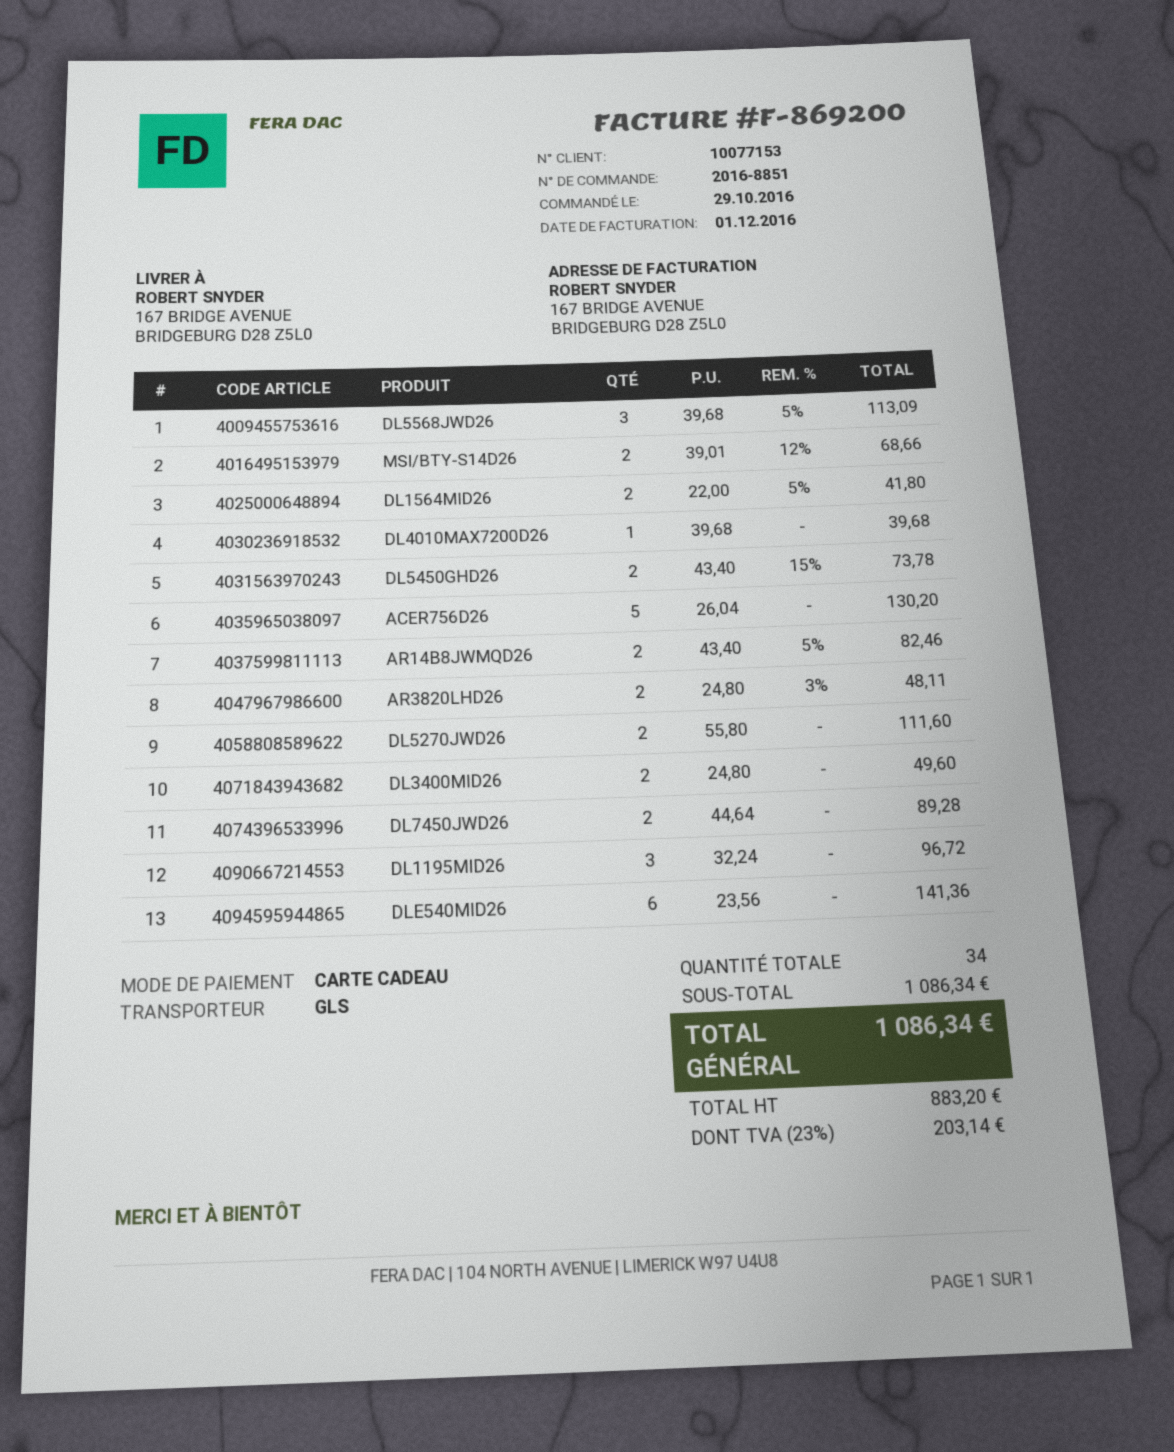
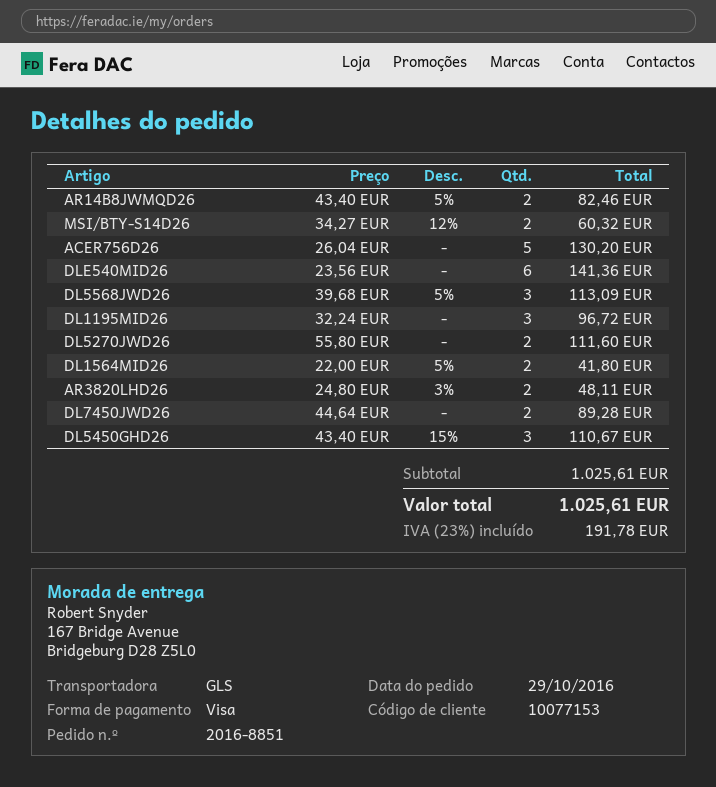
payment method: gift card -> Visa
MSI/BTY-S14D26: 2 x 39.01 - 12% = 68.66 -> 2 x 34.27 - 12% = 60.32
DL4010MAX7200D26: 1 x 39.68 = 39.68 -> none
DL5450GHD26: 2 x 43.40 - 15% = 73.78 -> 3 x 43.40 - 15% = 110.67
DL3400MID26: 2 x 24.80 = 49.60 -> none
subtotal: 1086.34 -> 1025.61
tax: 23% = 203.14 -> 23% = 191.78
total: 1086.34 -> 1025.61

